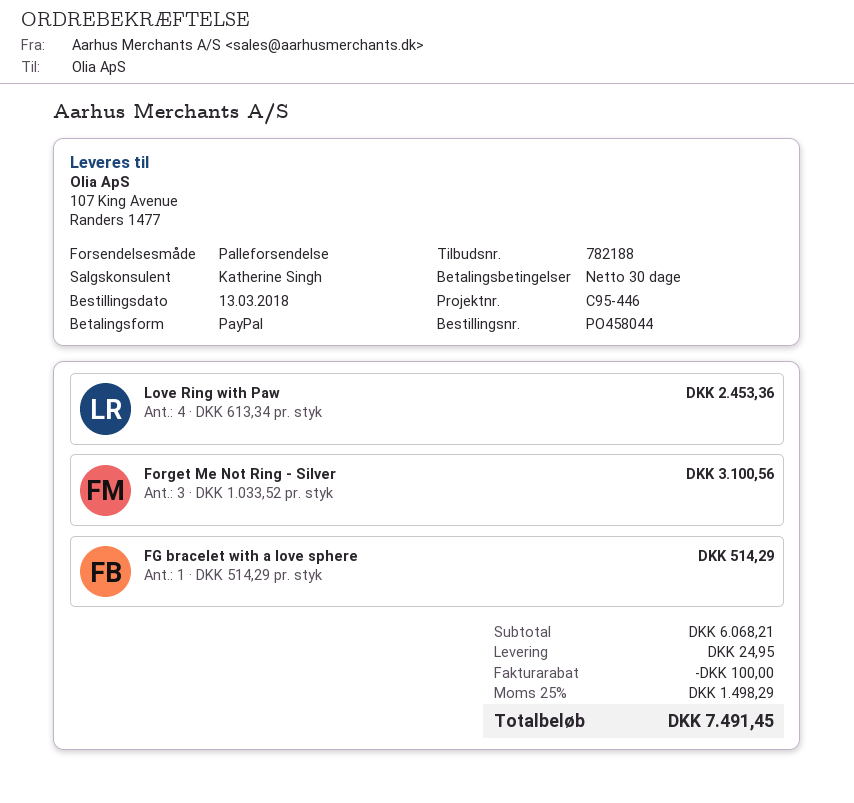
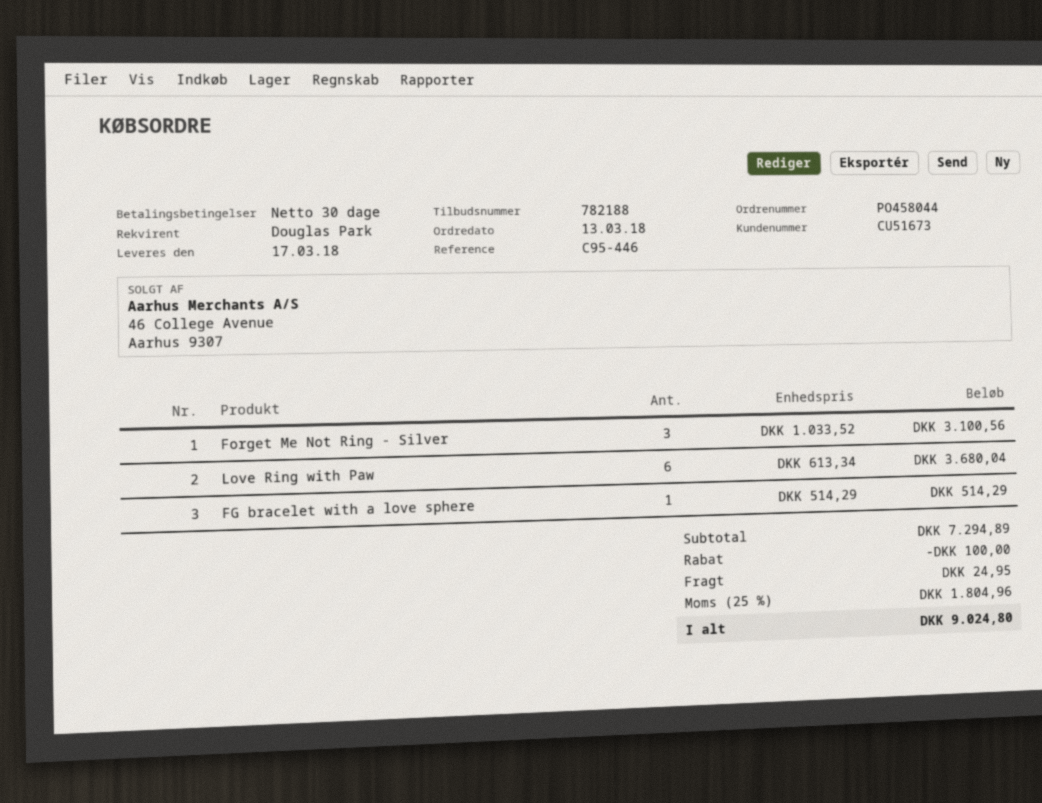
Love Ring with Paw: 4 x 613.34 = 2453.36 -> 6 x 613.34 = 3680.04
subtotal: 6068.21 -> 7294.89
tax: 25% = 1498.29 -> 25% = 1804.96
total: 7491.45 -> 9024.80

